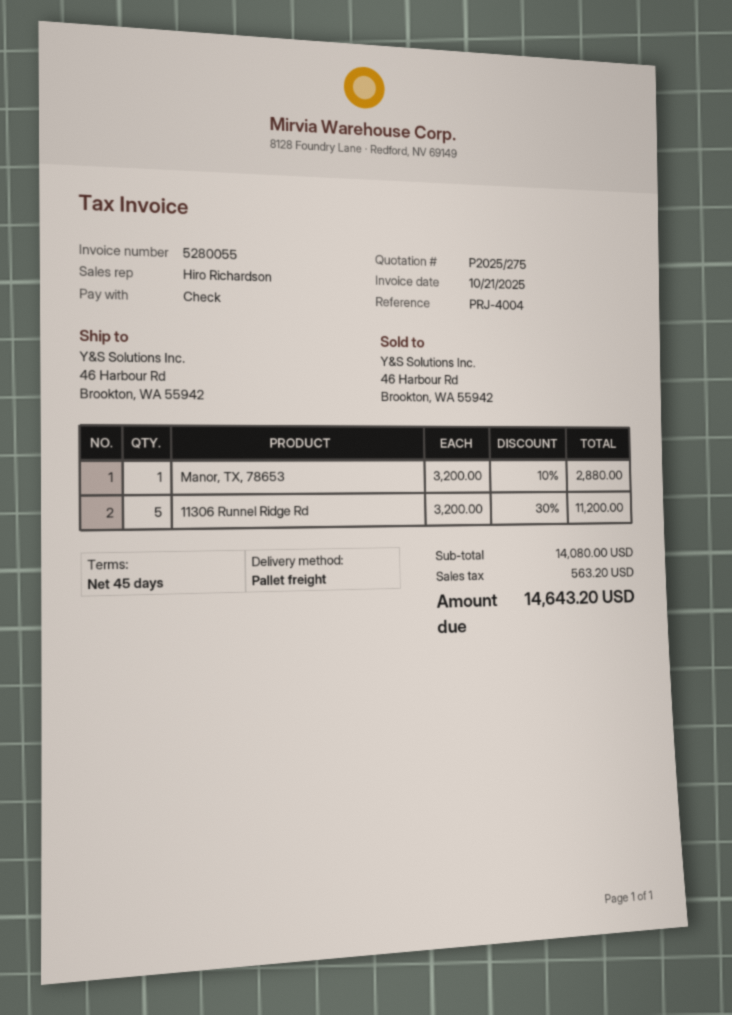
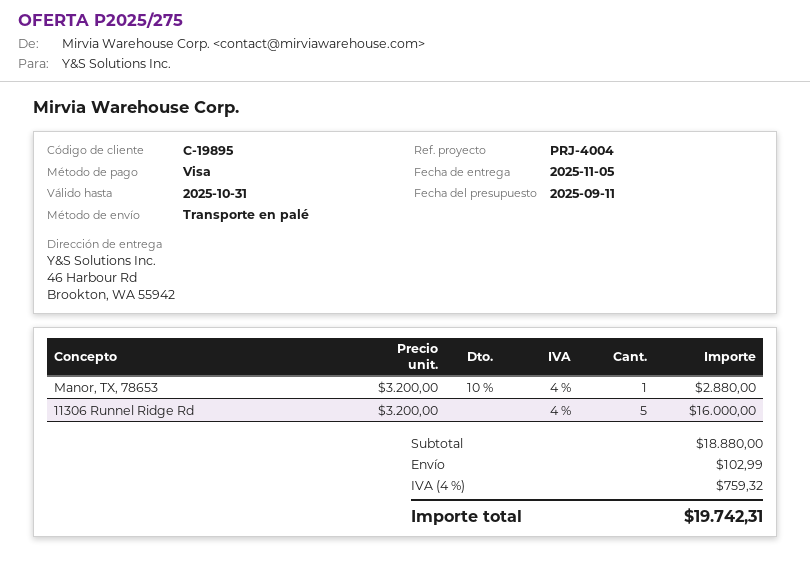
payment method: cheque -> Visa
11306 Runnel Ridge Rd: 5 x 3200.00 - 30% = 11200.00 -> 5 x 3200.00 = 16000.00
subtotal: 14080.00 -> 18880.00
shipping: none -> 102.99
tax: 563.20 -> 759.32
total: 14643.20 -> 19742.31

